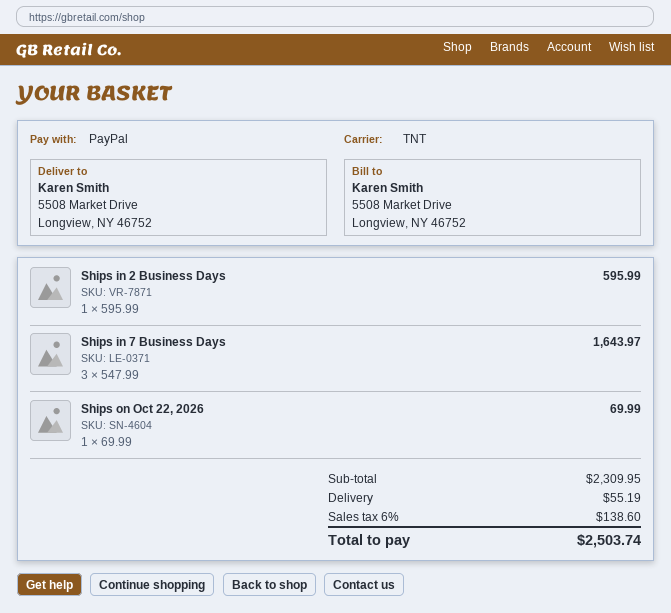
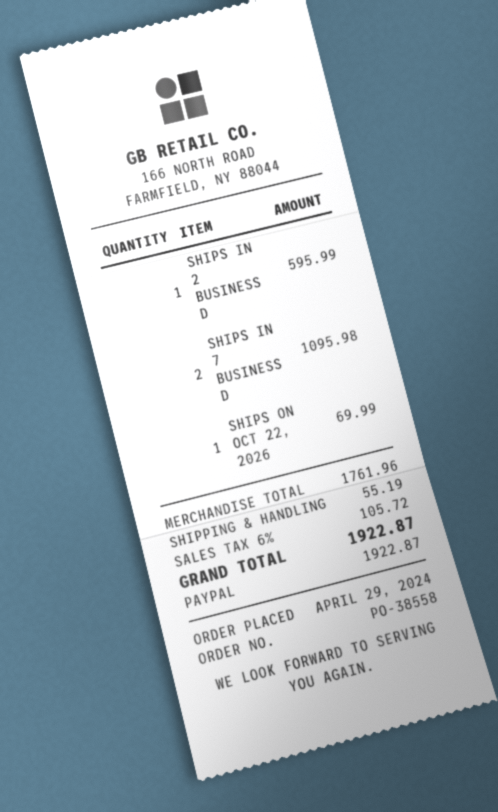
Ships in 7 Business Days: 3 for 1643.97 -> 2 for 1095.98
subtotal: 2309.95 -> 1761.96
tax: 6% = 138.60 -> 6% = 105.72
total: 2503.74 -> 1922.87

